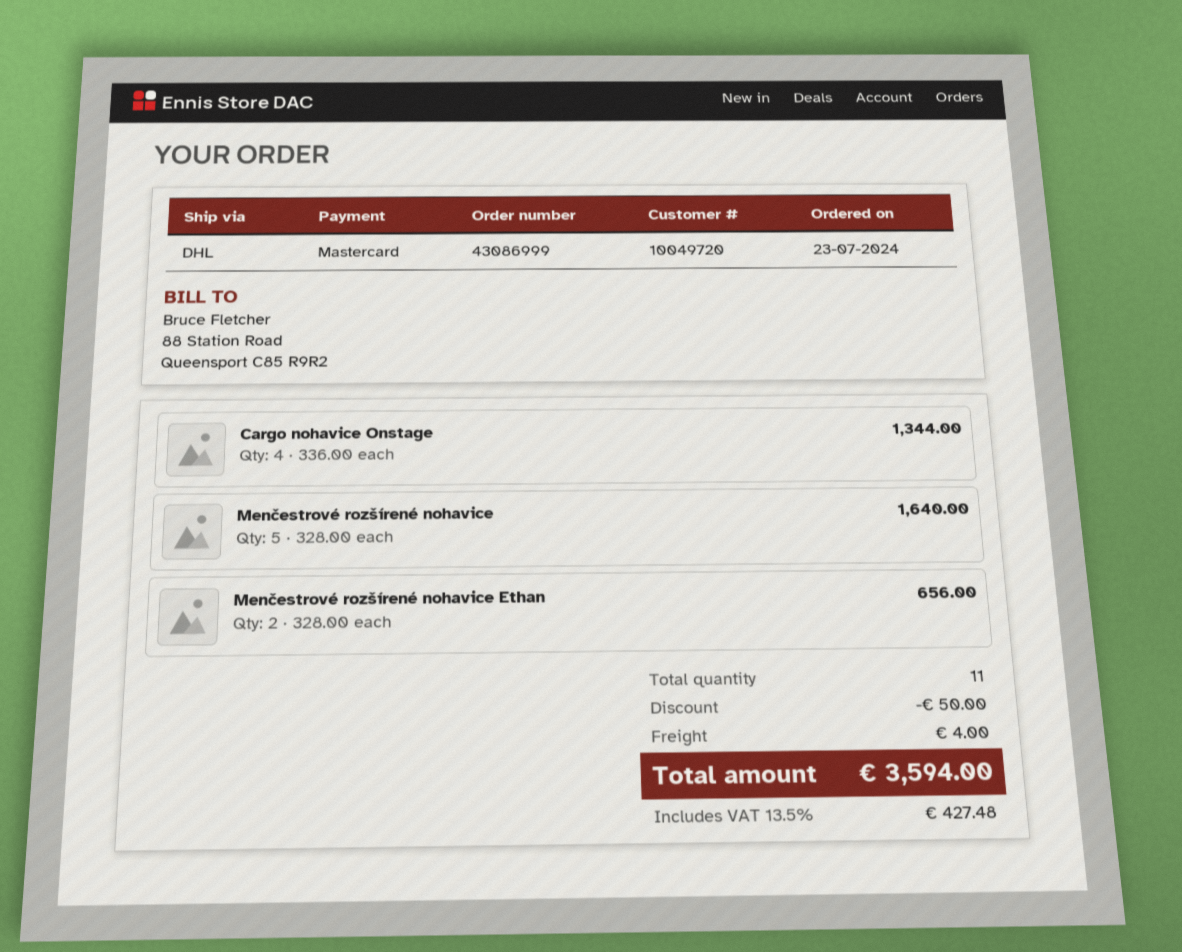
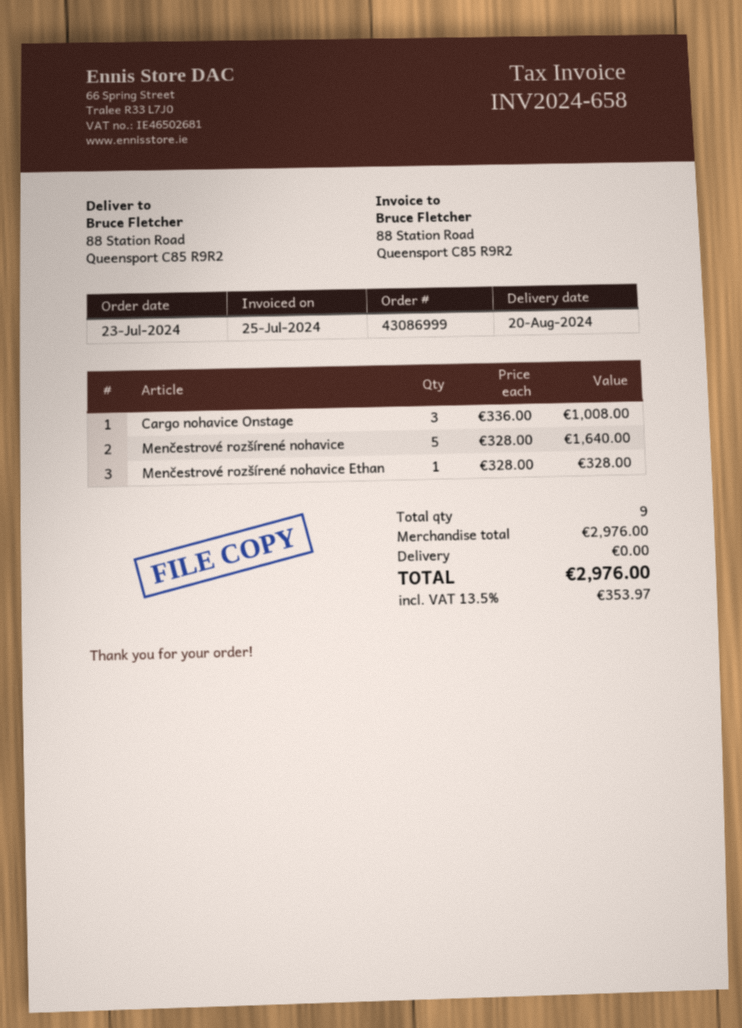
Cargo nohavice Onstage: 4 x 336.00 = 1344.00 -> 3 x 336.00 = 1008.00
Menčestrové rozšírené nohavice Ethan: 2 x 328.00 = 656.00 -> 1 x 328.00 = 328.00
total quantity: 11 -> 9
discount: 50.00 -> none
shipping: 4.00 -> 0.00
tax: 13.5% = 427.48 -> 13.5% = 353.97
total: 3594.00 -> 2976.00

